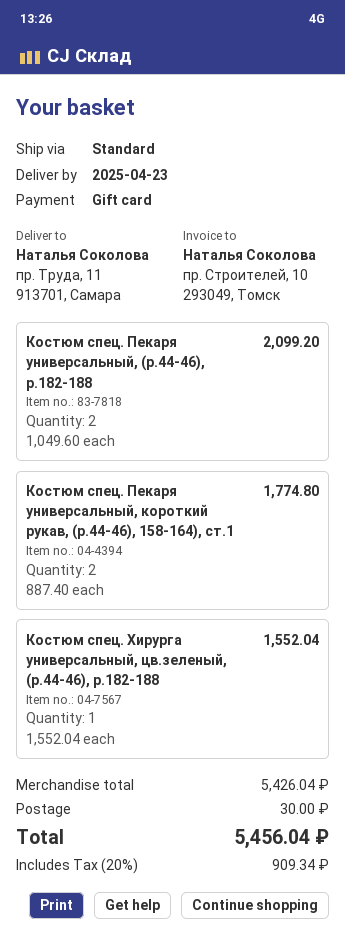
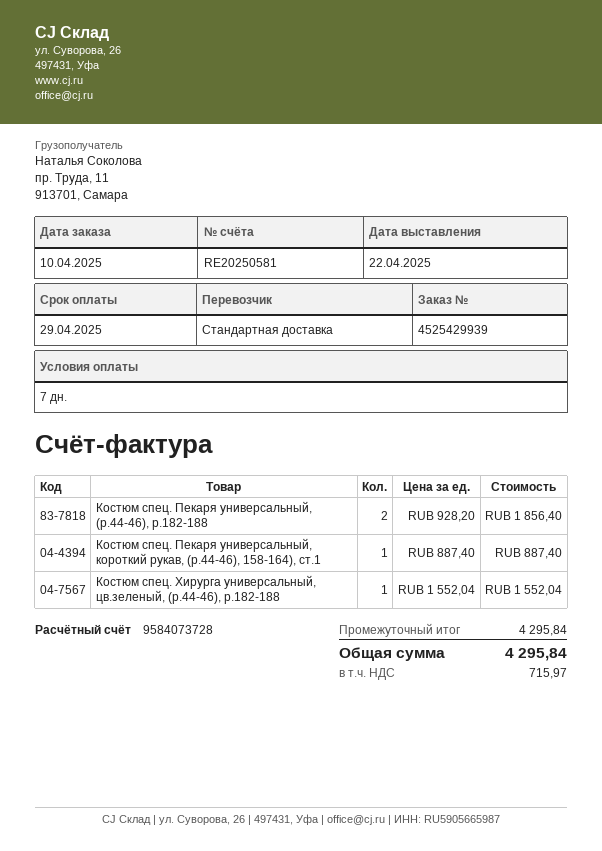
Костюм спец. Пекаря универсальный, (р.44-46), р.182-188: 2 x 1049.60 = 2099.20 -> 2 x 928.20 = 1856.40
Костюм спец. Пекаря универсальный, короткий рукав, (р.44-46), 158-164), ст.1: 2 x 887.40 = 1774.80 -> 1 x 887.40 = 887.40
subtotal: 5426.04 -> 4295.84
shipping: 30.00 -> none
tax: 909.34 -> 715.97
total: 5456.04 -> 4295.84

